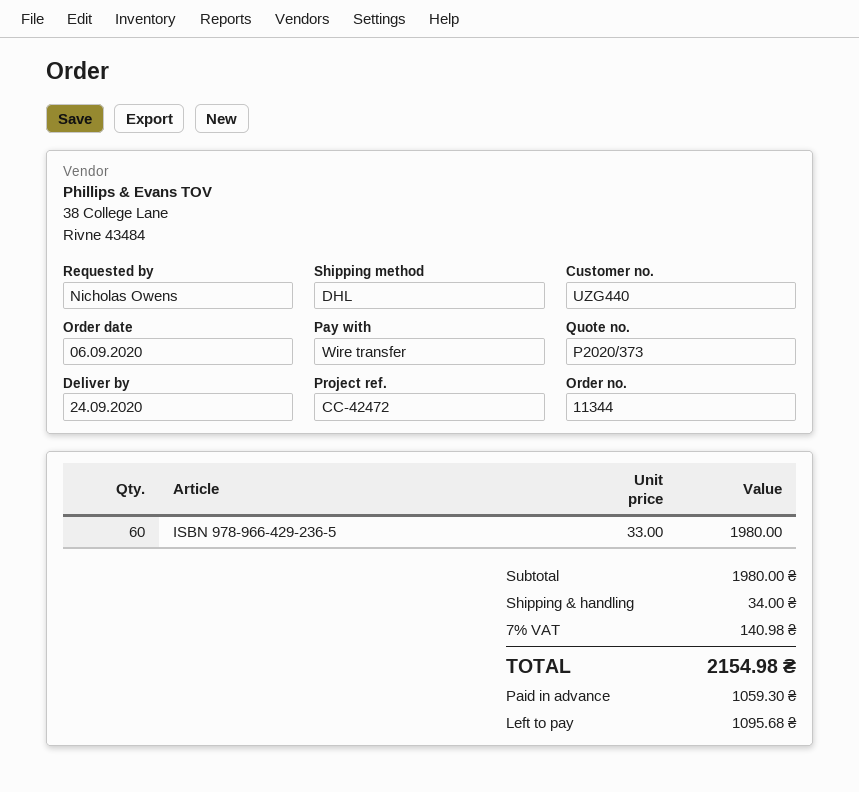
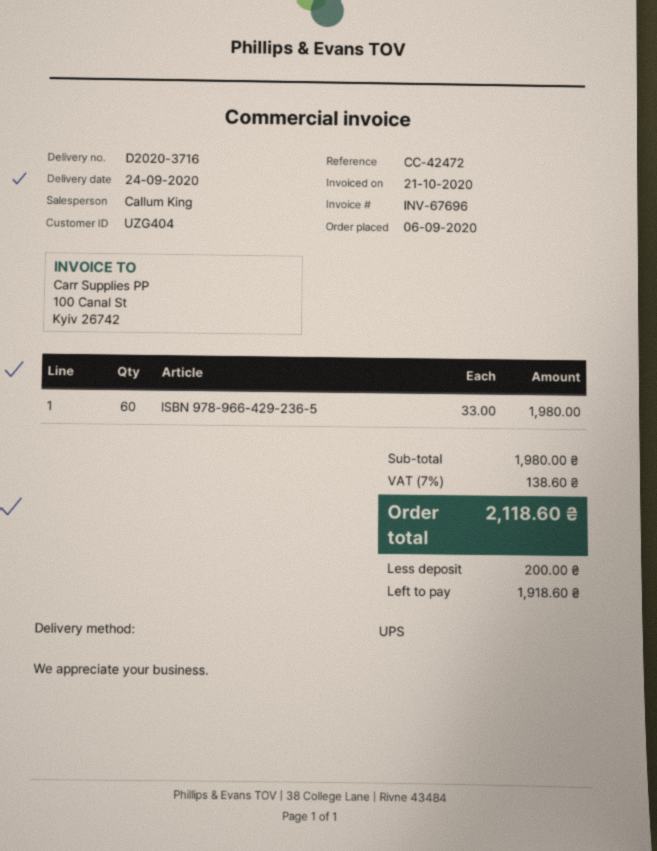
customer number: UZG440 -> UZG404
shipping method: DHL -> UPS
shipping: 34.00 -> none
tax: 7% = 140.98 -> 7% = 138.60
total: 2154.98 -> 2118.60
deposit: 1059.30 -> 200.00
balance: 1095.68 -> 1918.60

